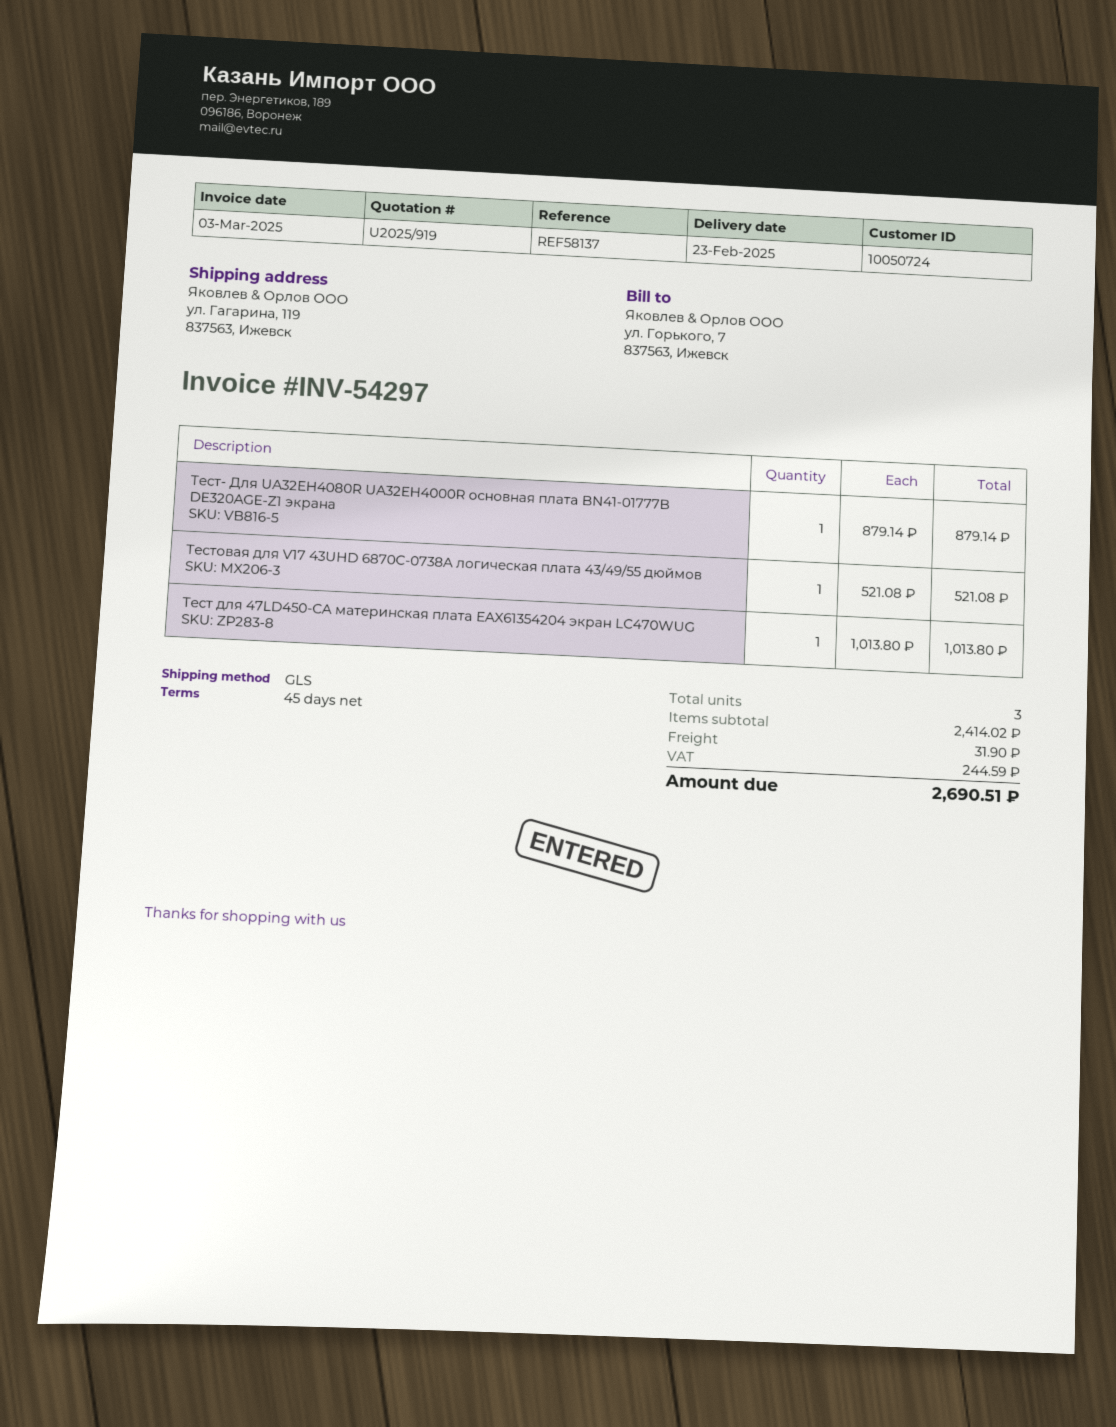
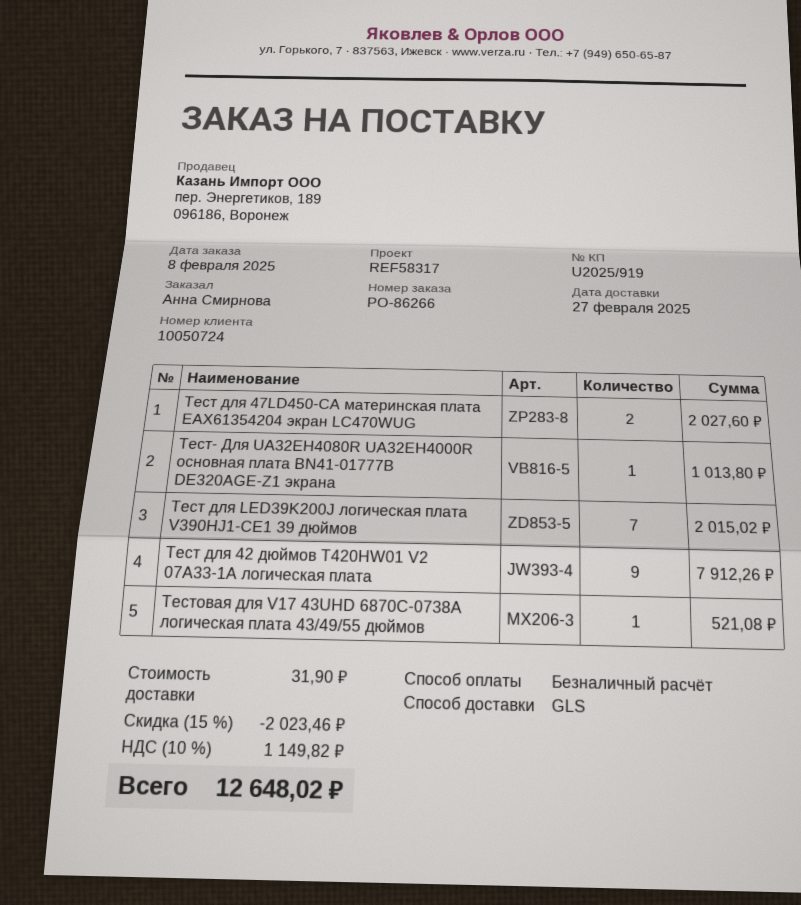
delivery date: 2025-02-23 -> 2025-02-27
reference: REF58137 -> REF58317
Тест- Для UA32EH4080R UA32EH4000R основная плата BN41-01777B DE320AGE-Z1 экрана: 1 for 879.14 -> 1 for 1013.80
Тест для 47LD450-CA материнская плата EAX61354204 экран LC470WUG: 1 for 1013.80 -> 2 for 2027.60
Тест для LED39K200J логическая плата V390HJ1-CE1 39 дюймов: none -> 7 for 2015.02
Тест для 42 дюймов T420HW01 V2 07A33-1A логическая плата: none -> 9 for 7912.26
discount: none -> 15% = 2023.46
tax: 244.59 -> 1149.82
total: 2690.51 -> 12648.02

